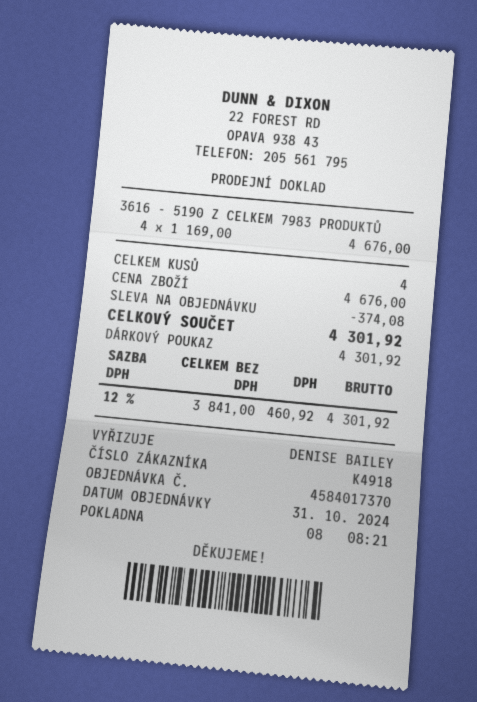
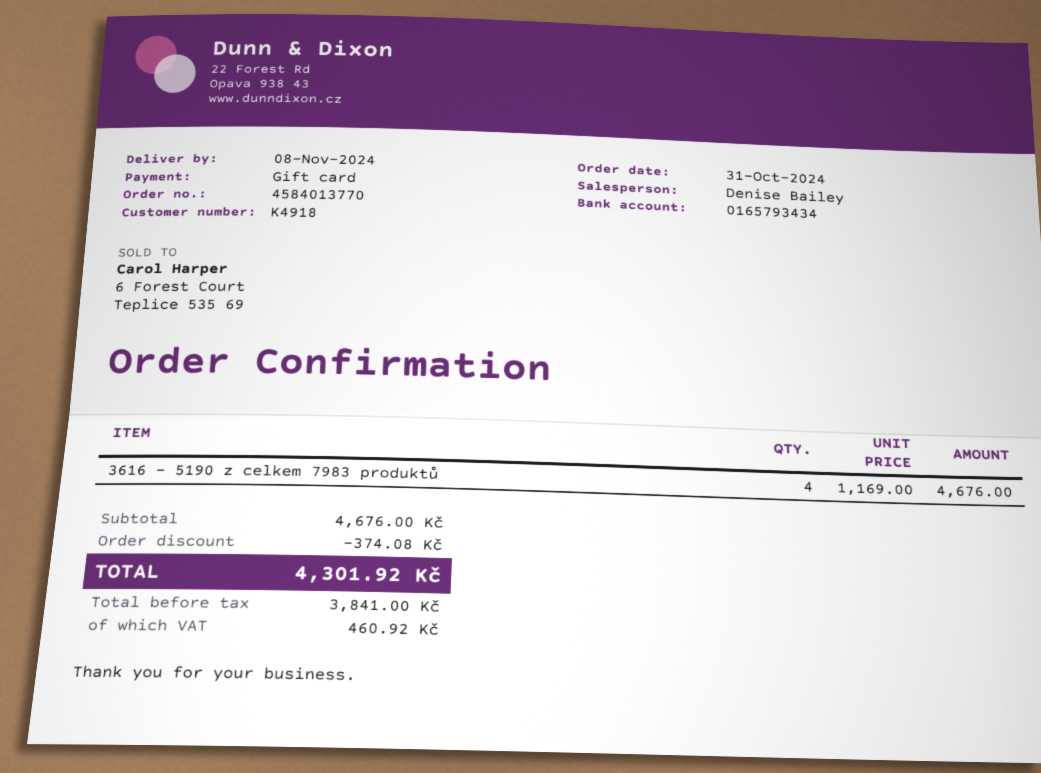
order number: 4584017370 -> 4584013770

